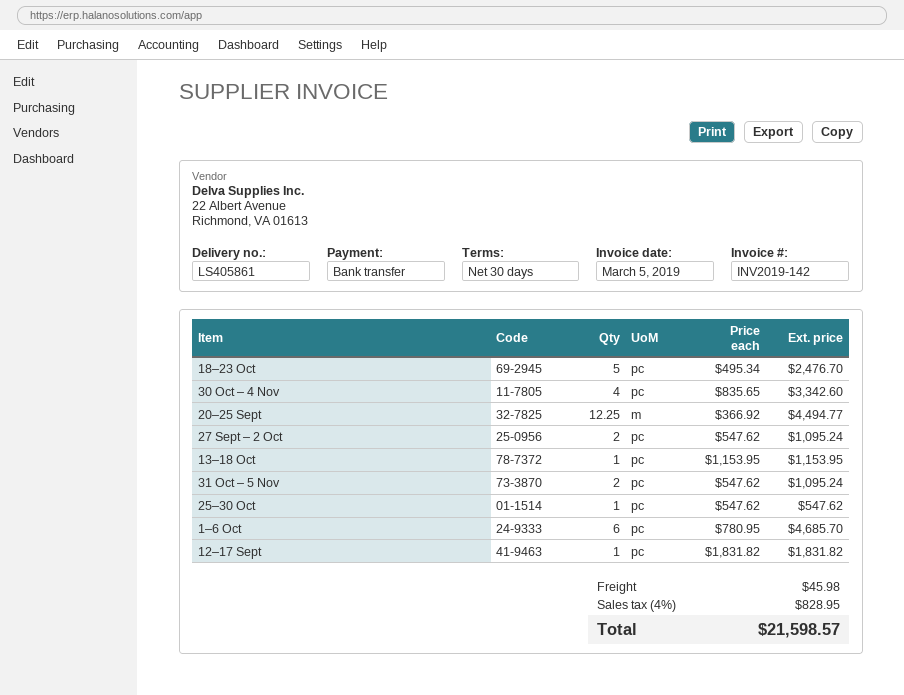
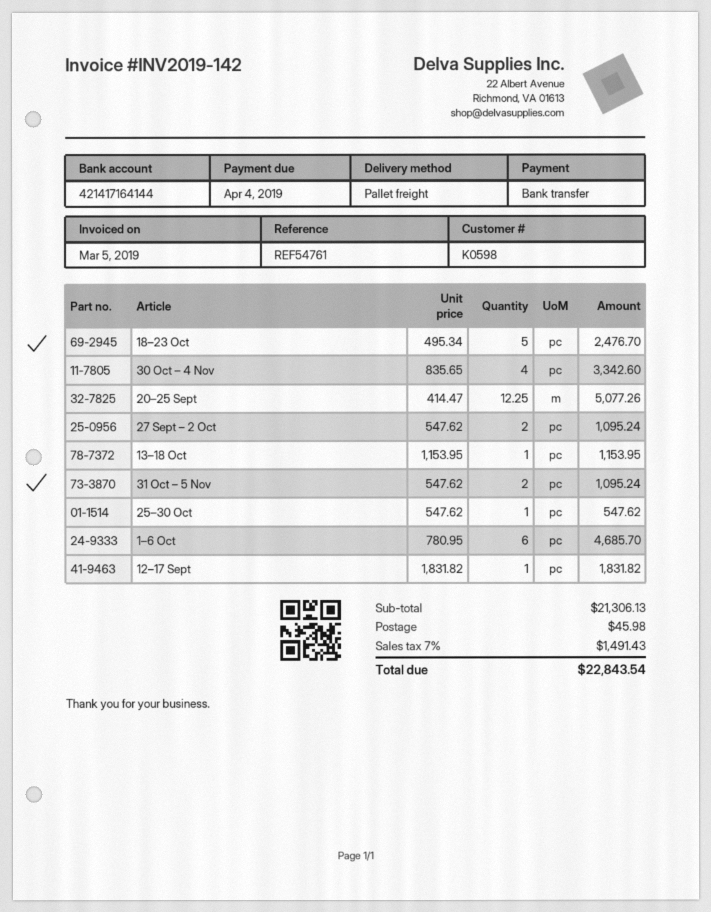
20–25 Sept: 12.25 x 366.92 = 4494.77 -> 12.25 x 414.47 = 5077.26
tax: 4% = 828.95 -> 7% = 1491.43
total: 21598.57 -> 22843.54

